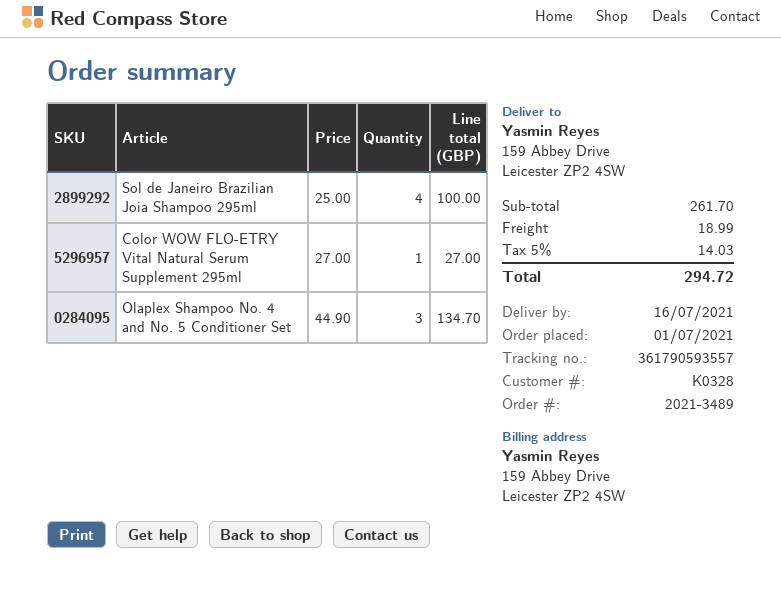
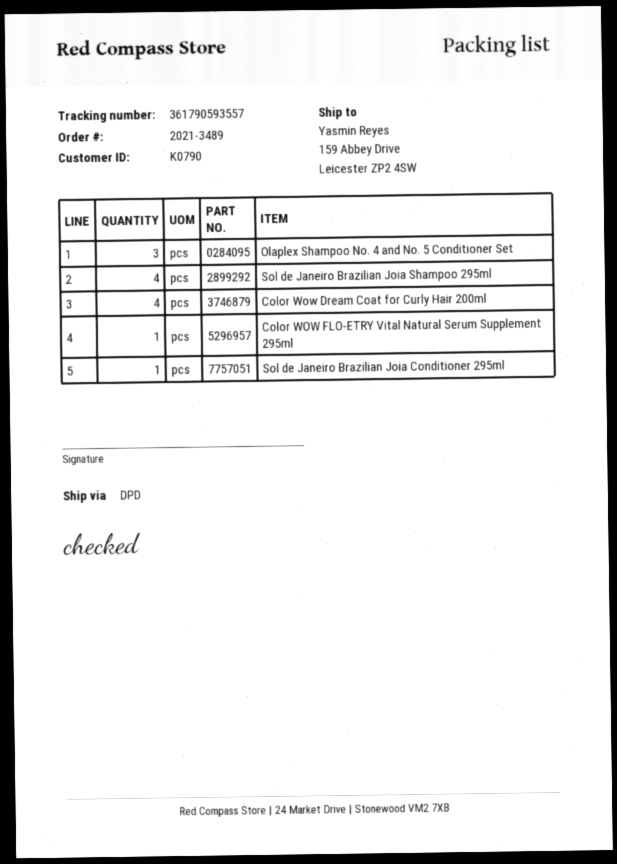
customer number: K0328 -> K0790
Color Wow Dream Coat for Curly Hair 200ml: none -> 4
Sol de Janeiro Brazilian Joia Conditioner 295ml: none -> 1

